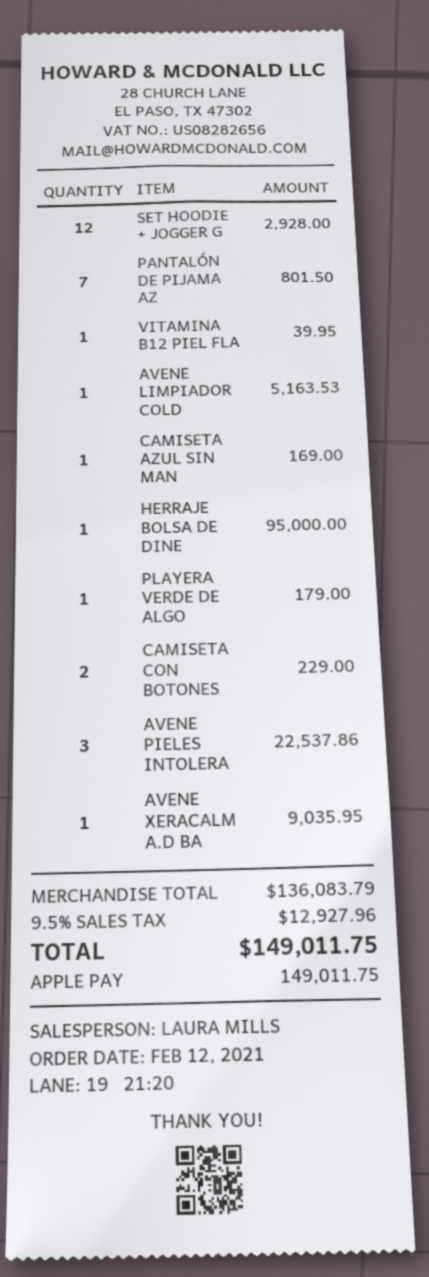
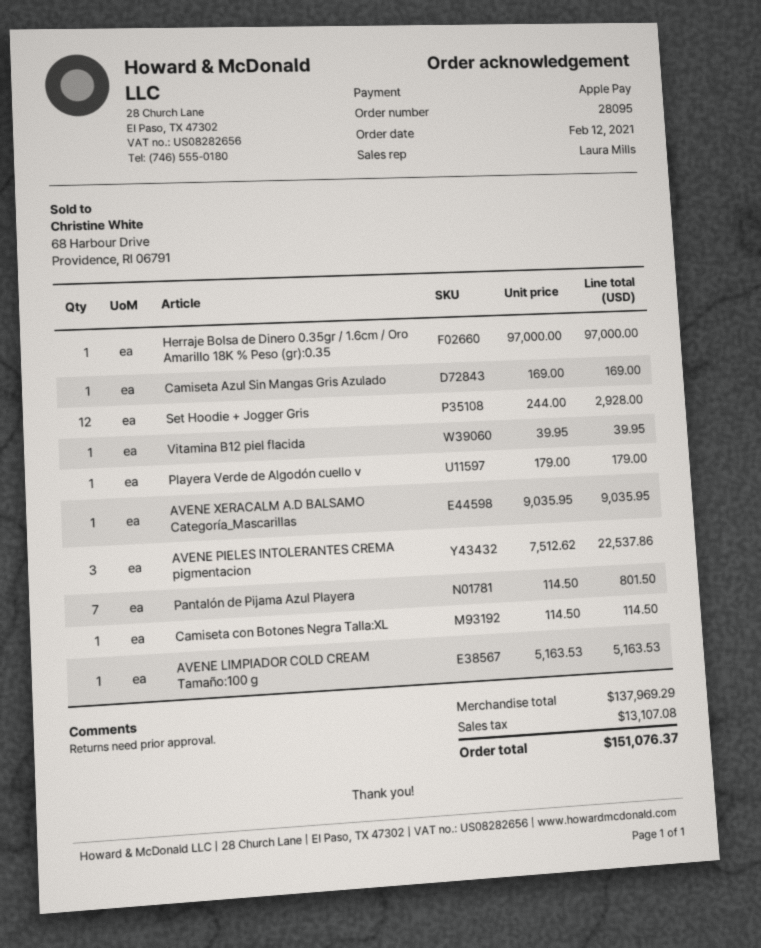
HERRAJE BOLSA DE DINE: 1 for 95000.00 -> 1 for 97000.00
CAMISETA CON BOTONES: 2 for 229.00 -> 1 for 114.50
subtotal: 136083.79 -> 137969.29
tax: 12927.96 -> 13107.08
total: 149011.75 -> 151076.37

